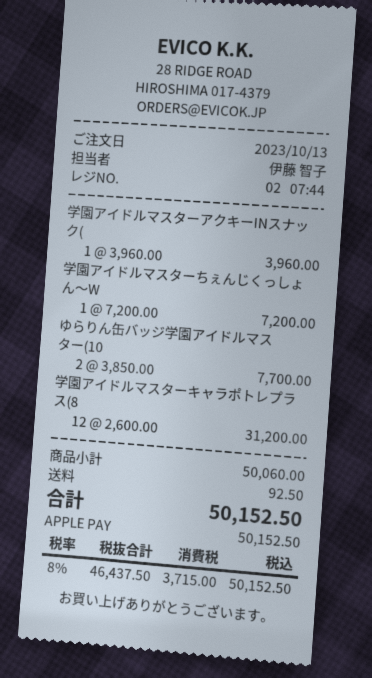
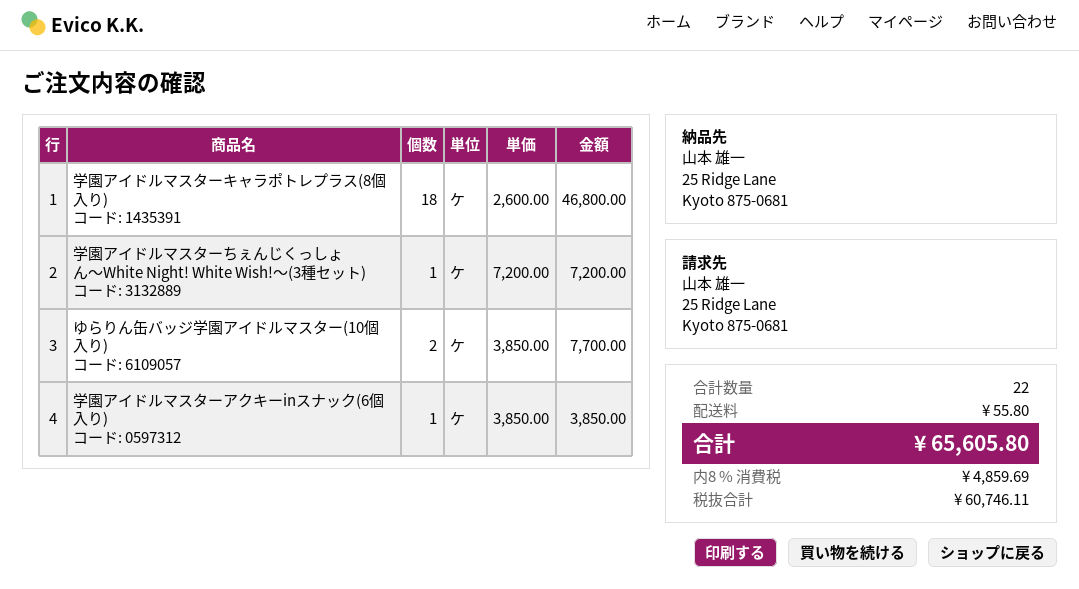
学園アイドルマスターアクキーINスナック(: 1 x 3960.00 = 3960.00 -> 1 x 3850.00 = 3850.00
学園アイドルマスターキャラポトレプラス(8: 12 x 2600.00 = 31200.00 -> 18 x 2600.00 = 46800.00
shipping: 92.50 -> 55.80
net: 46437.50 -> 60746.11
tax: 8% = 3715.00 -> 8% = 4859.69
total: 50152.50 -> 65605.80

